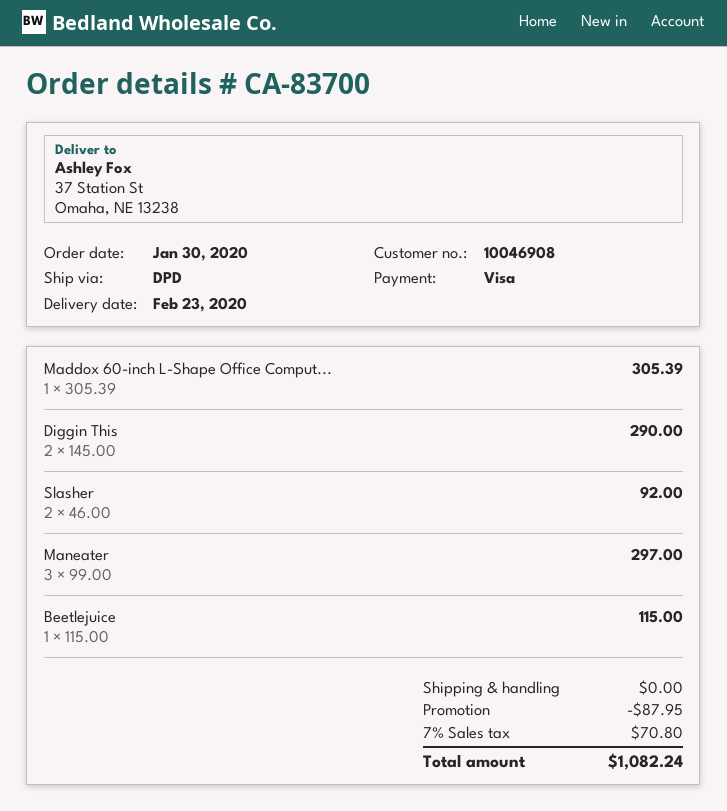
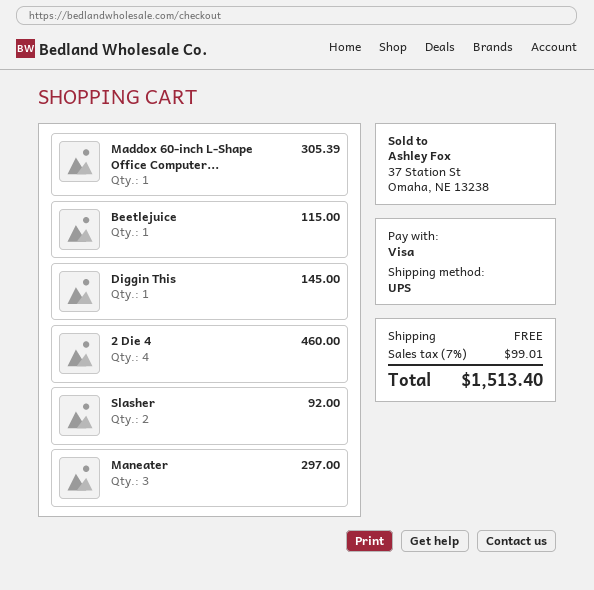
shipping method: DPD -> UPS
Diggin This: 2 for 290.00 -> 1 for 145.00
2 Die 4: none -> 4 for 460.00
discount: 87.95 -> none
tax: 7% = 70.80 -> 7% = 99.01
total: 1082.24 -> 1513.40

